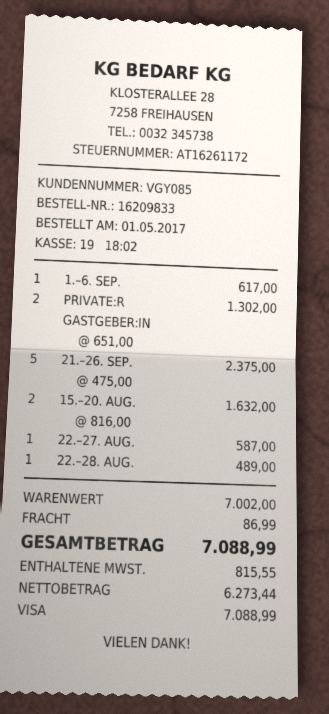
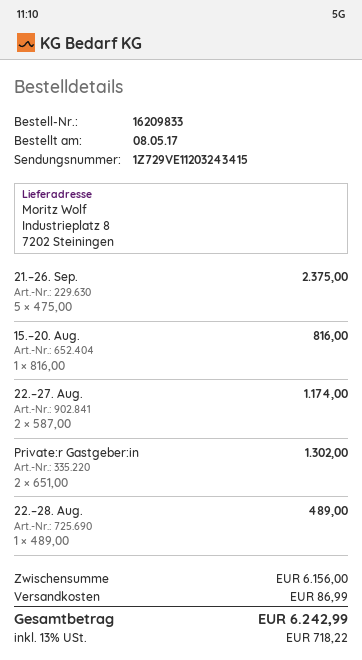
order date: 2017-05-01 -> 2017-05-08
1.–6. SEP.: 1 x 617.00 = 617.00 -> none
15.–20. AUG.: 2 x 816.00 = 1632.00 -> 1 x 816.00 = 816.00
22.–27. AUG.: 1 x 587.00 = 587.00 -> 2 x 587.00 = 1174.00
subtotal: 7002.00 -> 6156.00
tax: 815.55 -> 718.22
total: 7088.99 -> 6242.99

